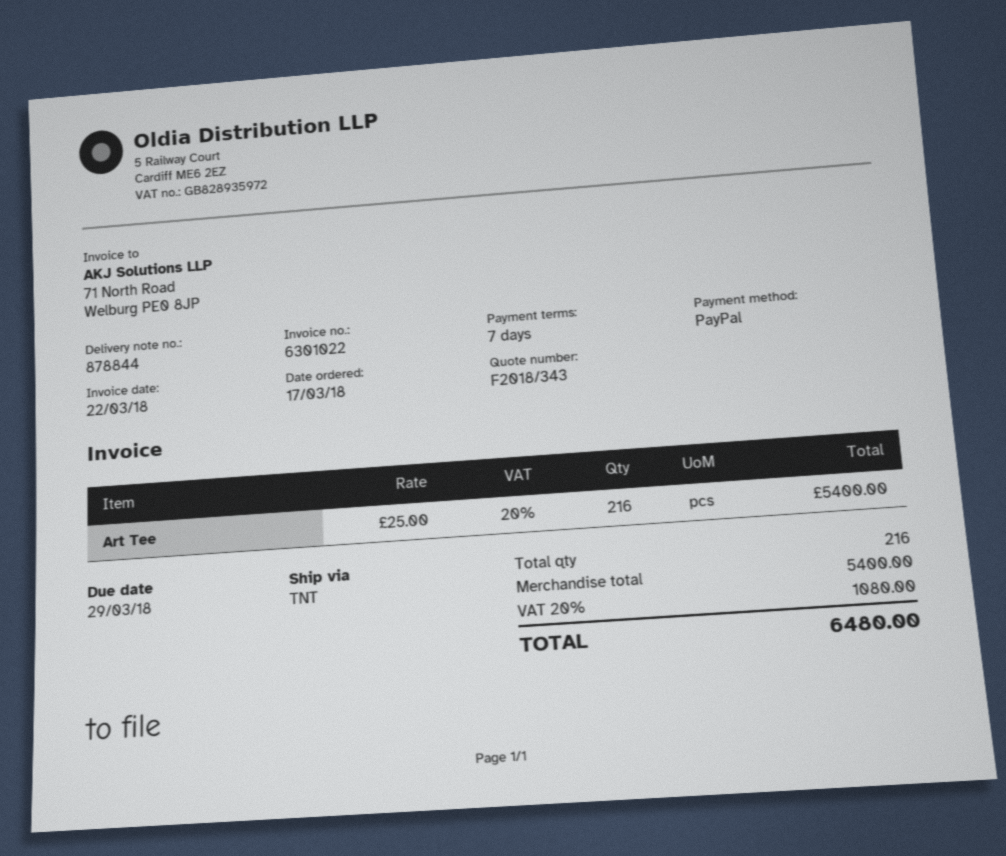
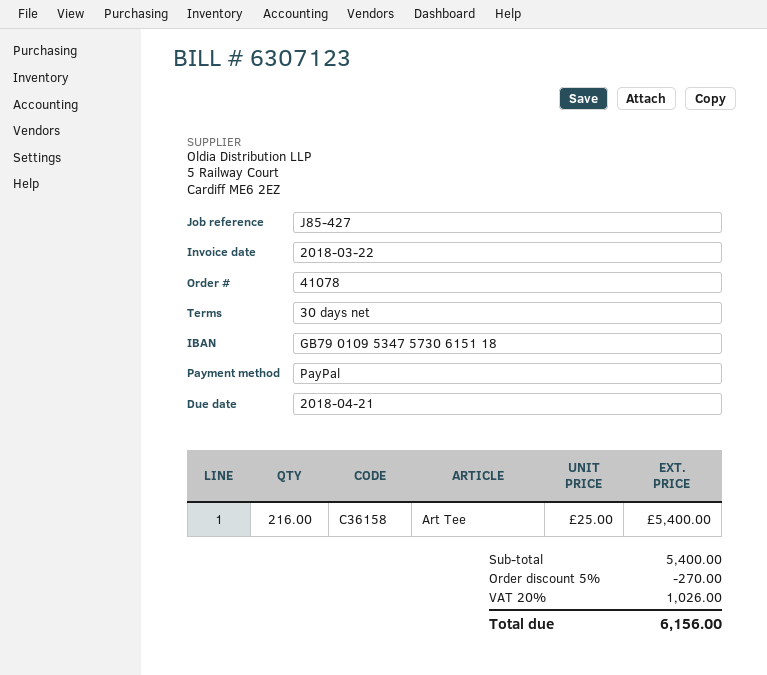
invoice number: 6301022 -> 6307123
payment terms: 7 days -> 30 days
due date: 2018-03-29 -> 2018-04-21
discount: none -> 5% = 270.00
tax: 20% = 1080.00 -> 20% = 1026.00
total: 6480.00 -> 6156.00

